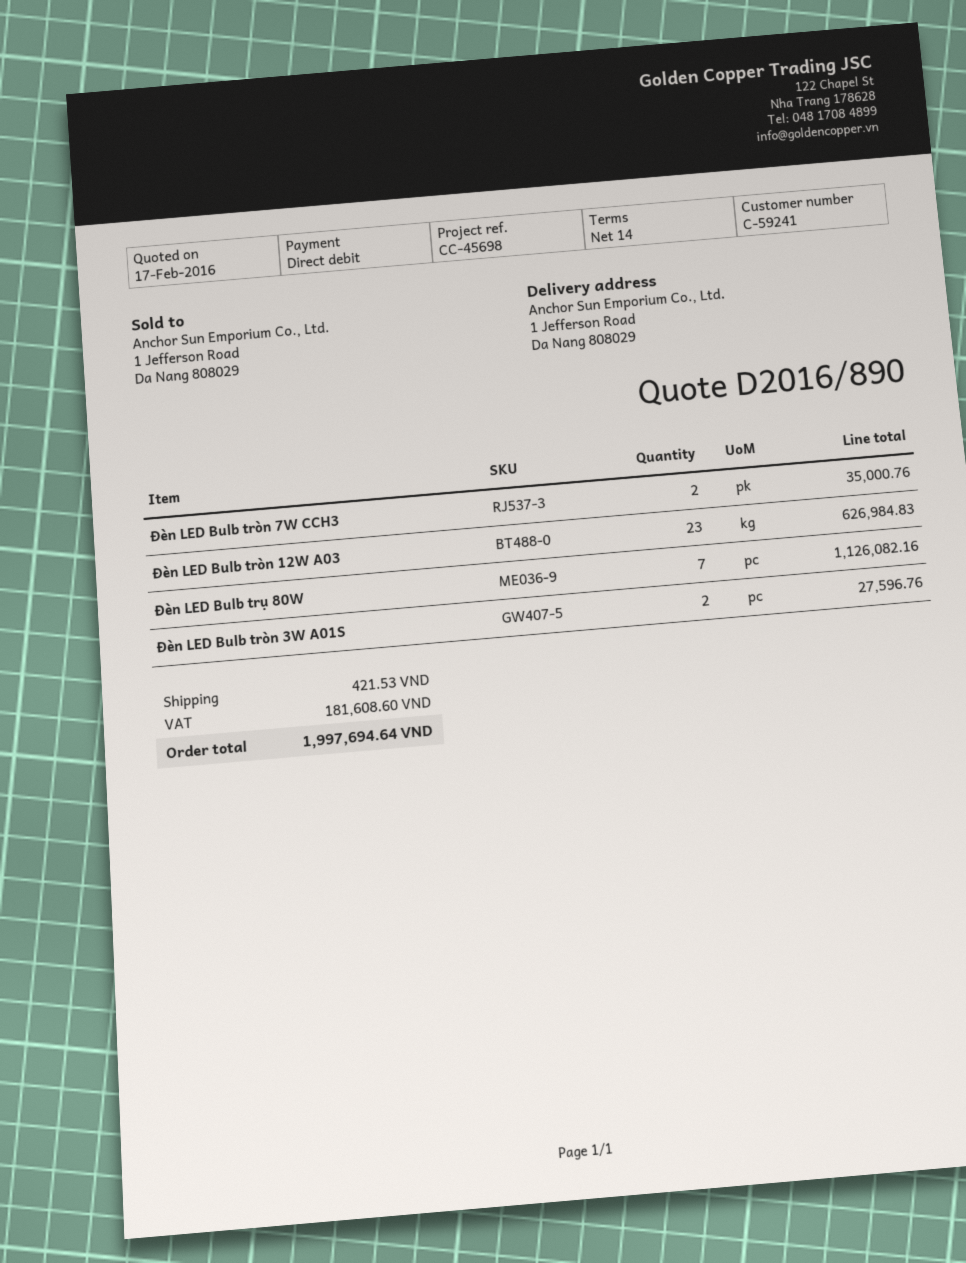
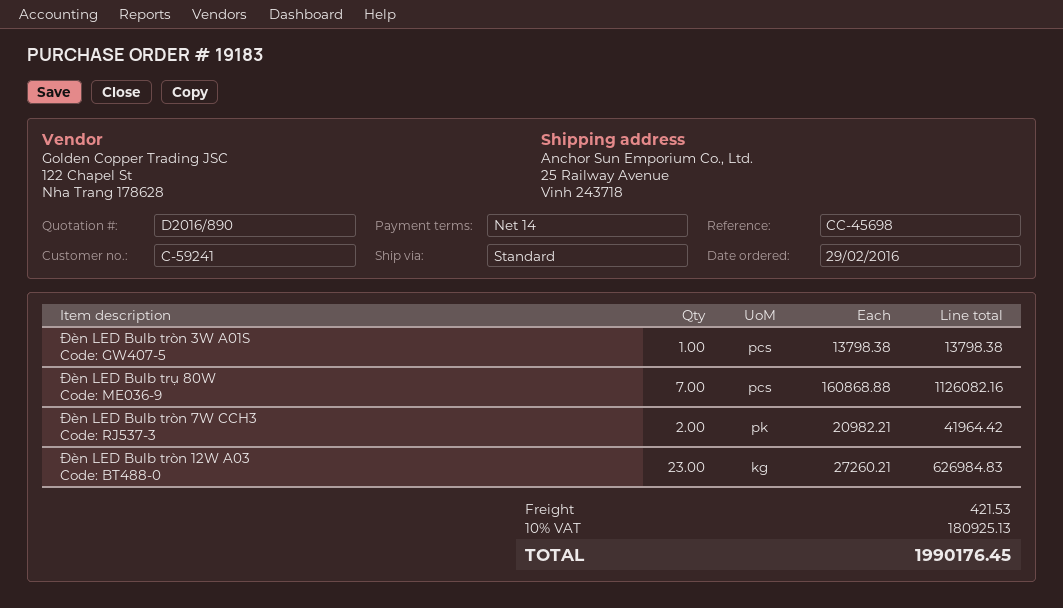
ship to: 1 Jefferson Road, Da Nang 808029 -> 25 Railway Avenue, Vinh 243718
Đèn LED Bulb tròn 7W CCH3: 2 for 35000.76 -> 2 for 41964.42
Đèn LED Bulb tròn 3W A01S: 2 for 27596.76 -> 1 for 13798.38
tax: 181608.60 -> 180925.13
total: 1997694.64 -> 1990176.45

